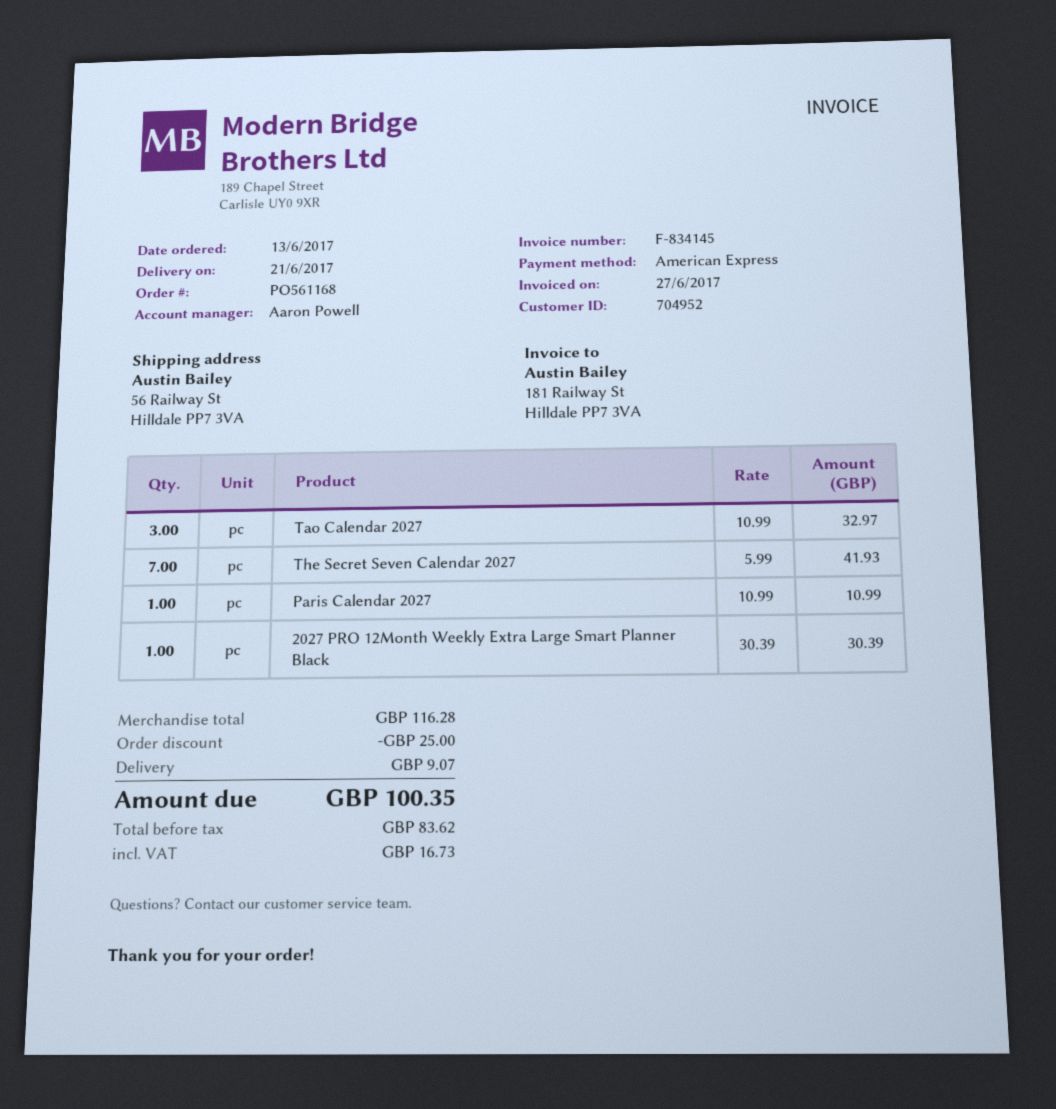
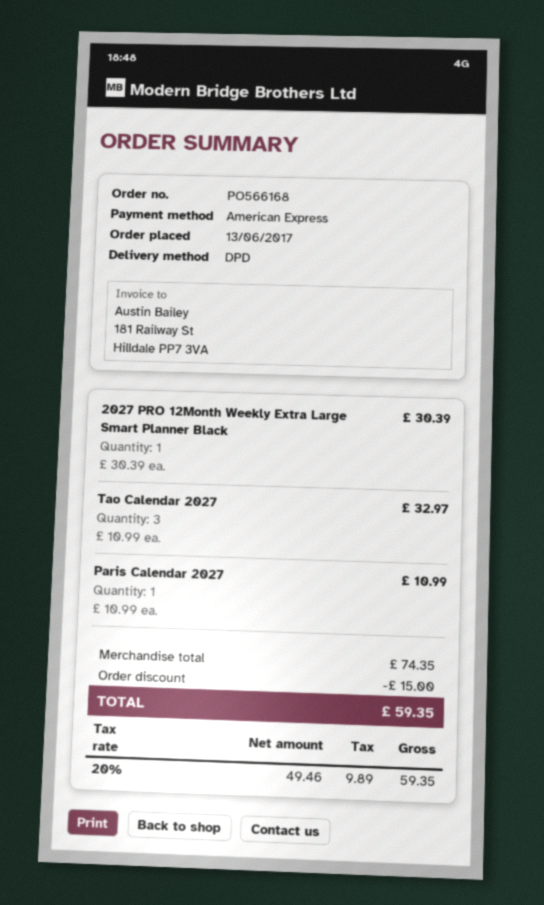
order number: PO561168 -> PO566168
The Secret Seven Calendar 2027: 7 x 5.99 = 41.93 -> none
subtotal: 116.28 -> 74.35
discount: 25.00 -> 15.00
shipping: 9.07 -> none
net: 83.62 -> 49.46
tax: 16.73 -> 9.89
total: 100.35 -> 59.35

